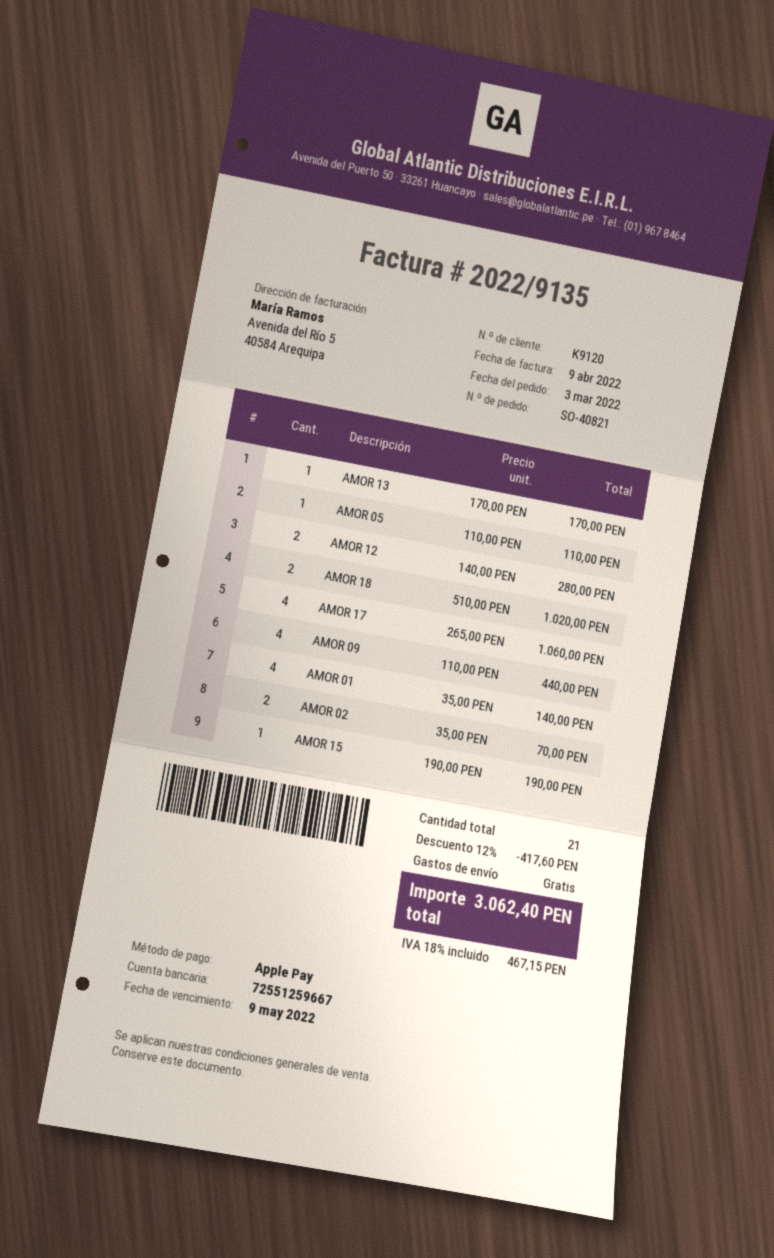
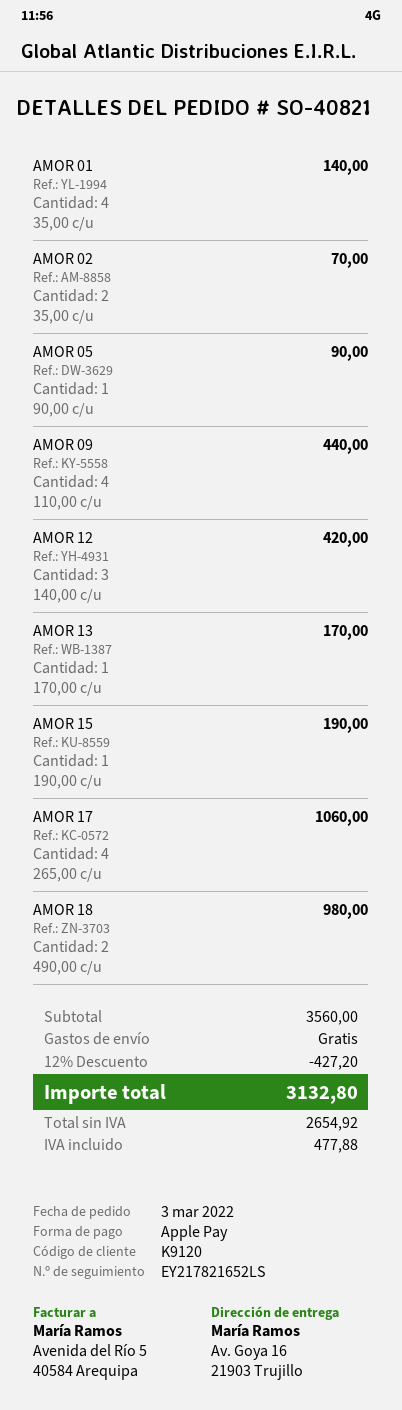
AMOR 05: 1 x 110.00 = 110.00 -> 1 x 90.00 = 90.00
AMOR 12: 2 x 140.00 = 280.00 -> 3 x 140.00 = 420.00
AMOR 18: 2 x 510.00 = 1020.00 -> 2 x 490.00 = 980.00
discount: 12% = 417.60 -> 12% = 427.20
tax: 467.15 -> 477.88
total: 3062.40 -> 3132.80

